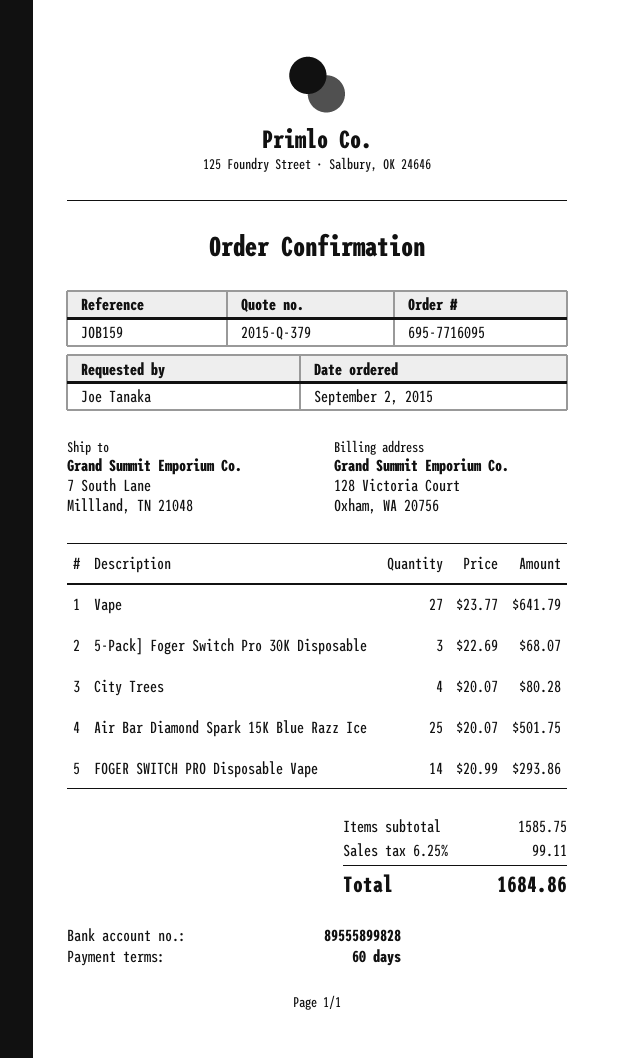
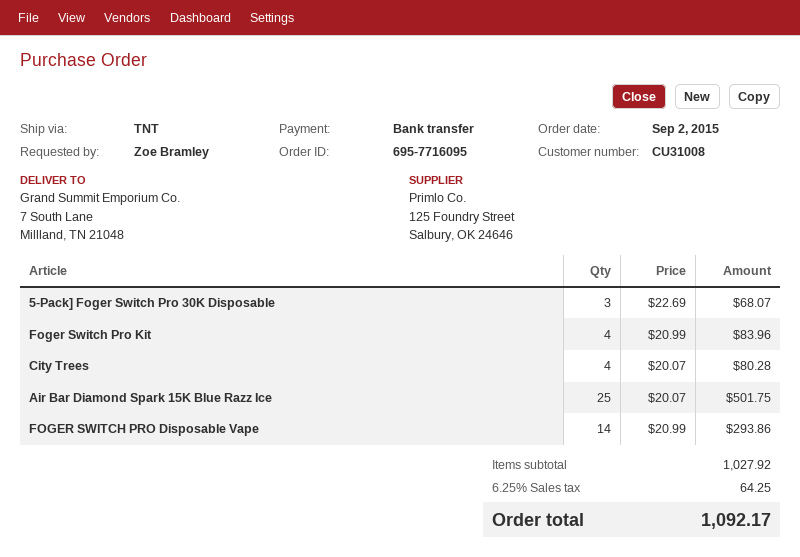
ordered by: Joe Tanaka -> Zoe Bramley
Vape: 27 x 23.77 = 641.79 -> none
Foger Switch Pro Kit: none -> 4 x 20.99 = 83.96
subtotal: 1585.75 -> 1027.92
tax: 6.25% = 99.11 -> 6.25% = 64.25
total: 1684.86 -> 1092.17

